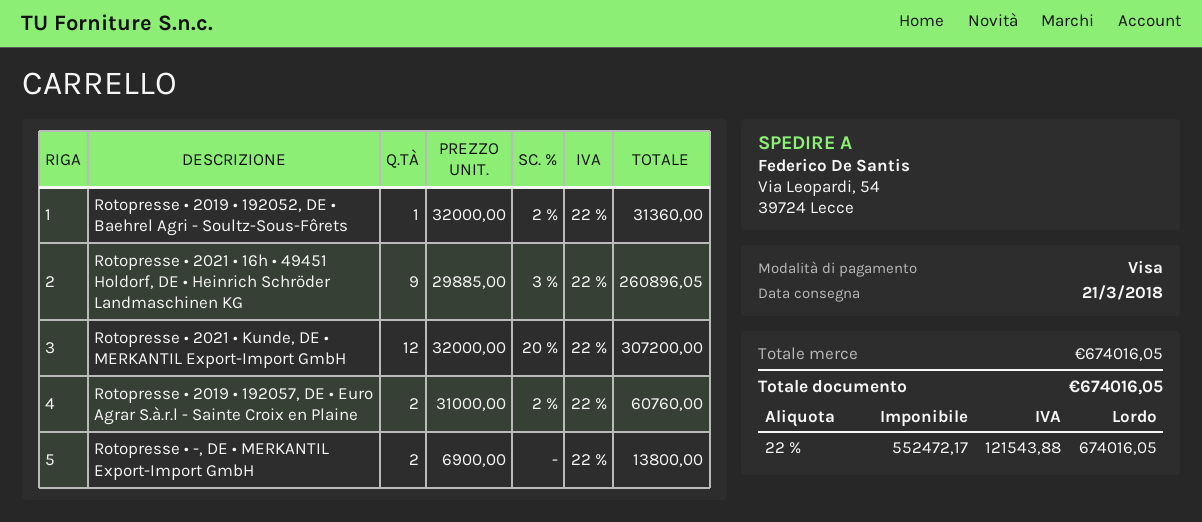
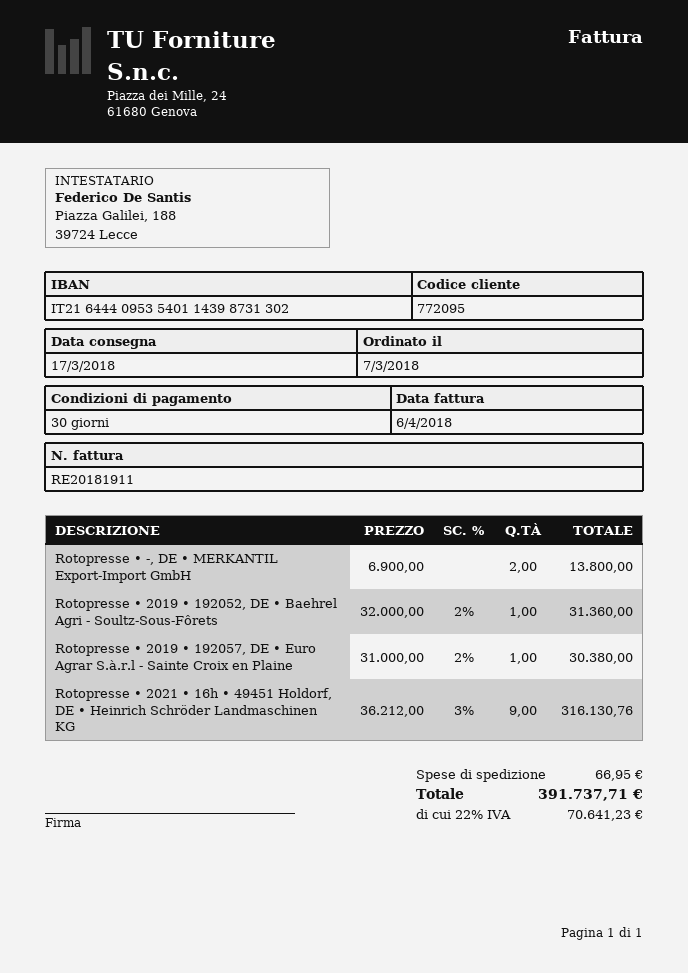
delivery date: 2018-03-21 -> 2018-03-17
Rotopresse • 2021 • 16h • 49451 Holdorf, DE • Heinrich Schröder Landmaschinen KG: 9 x 29885.00 - 3% = 260896.05 -> 9 x 36212.00 - 3% = 316130.76
Rotopresse • 2021 • Kunde, DE • MERKANTIL Export-Import GmbH: 12 x 32000.00 - 20% = 307200.00 -> none
Rotopresse • 2019 • 192057, DE • Euro Agrar S.à.r.l - Sainte Croix en Plaine: 2 x 31000.00 - 2% = 60760.00 -> 1 x 31000.00 - 2% = 30380.00
shipping: none -> 66.95
tax: 22% = 121543.88 -> 22% = 70641.23
total: 674016.05 -> 391737.71

